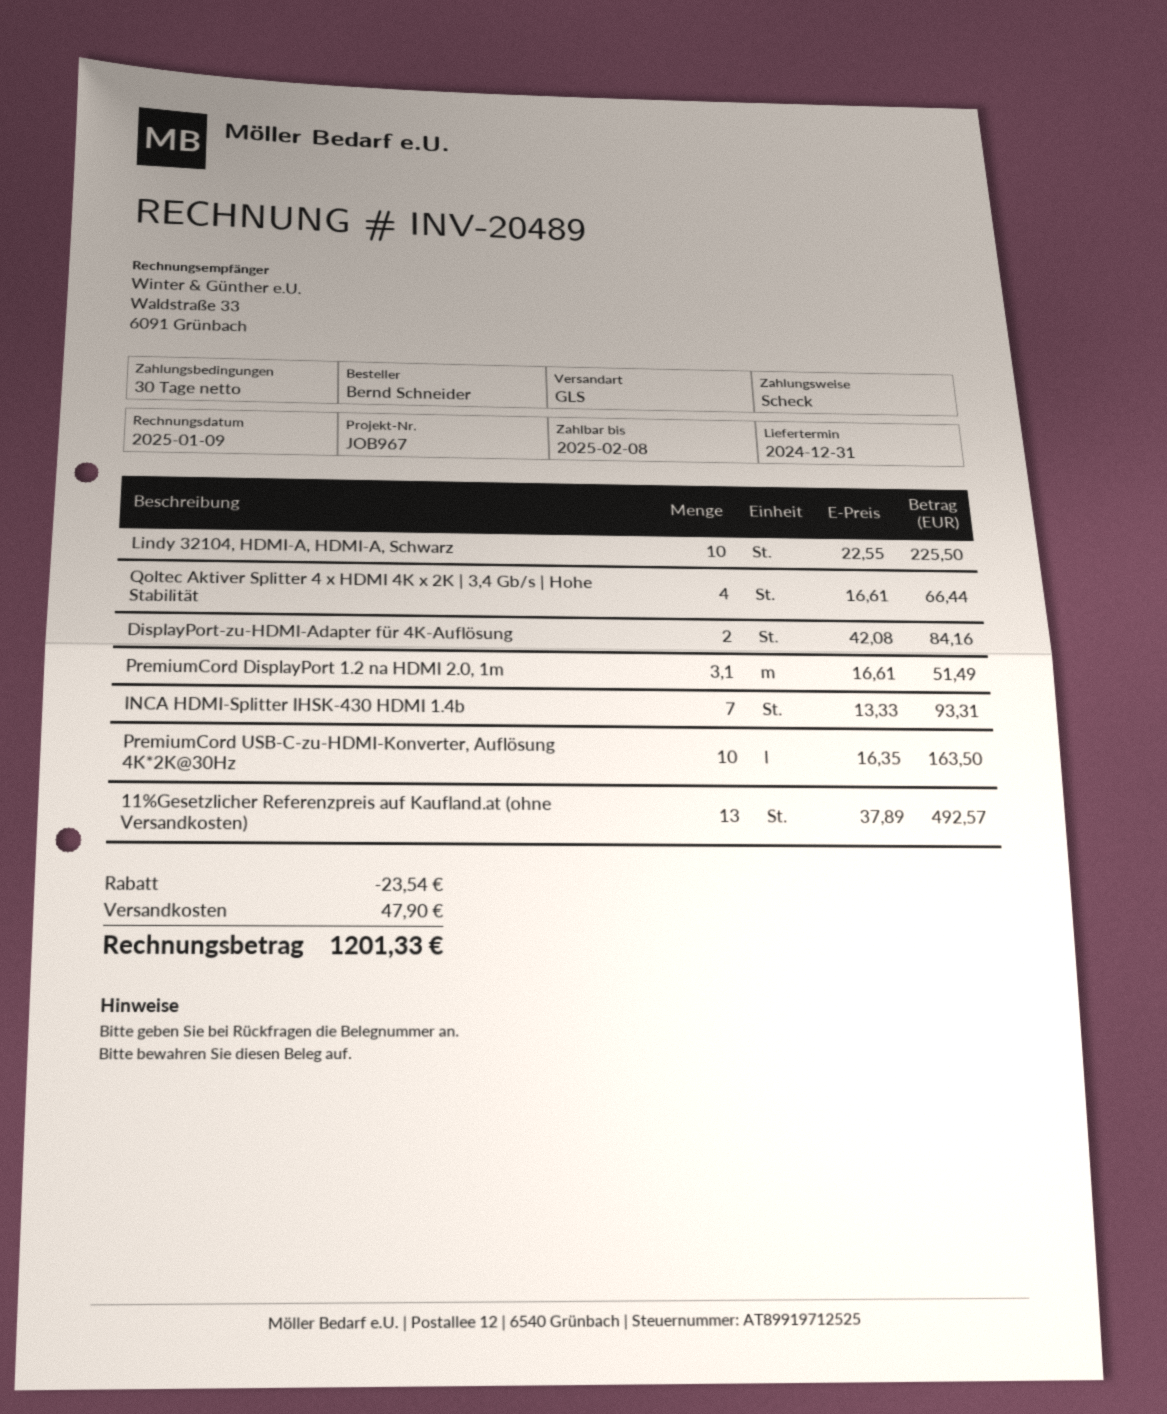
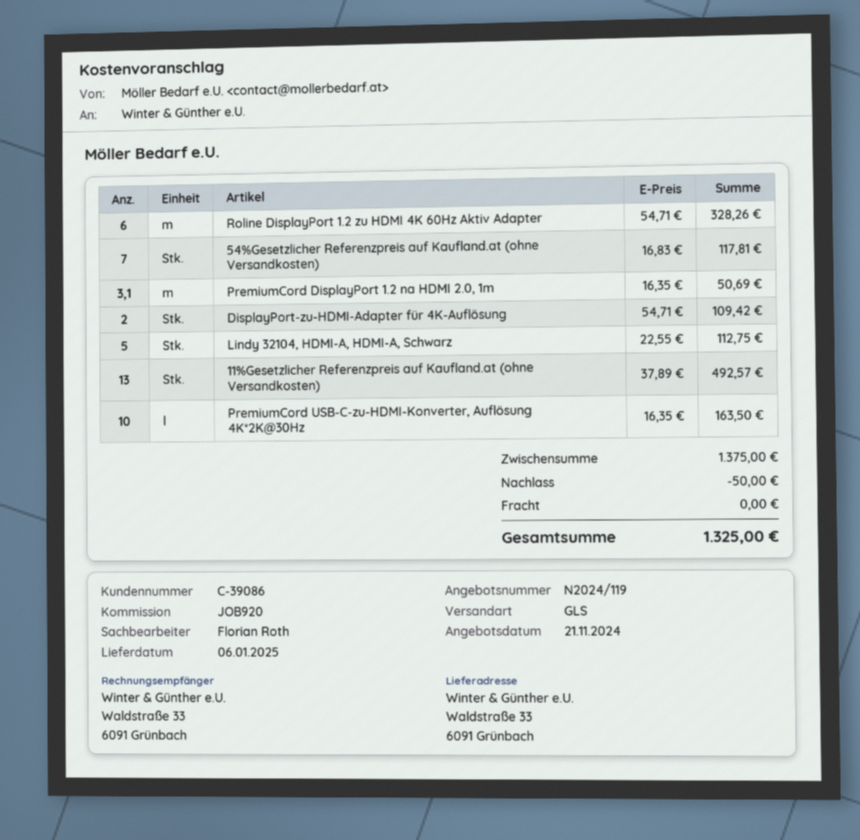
delivery date: 2024-12-31 -> 2025-01-06
reference: JOB967 -> JOB920
Lindy 32104, HDMI-A, HDMI-A, Schwarz: 10 x 22.55 = 225.50 -> 5 x 22.55 = 112.75
Qoltec Aktiver Splitter 4 x HDMI 4K x 2K | 3,4 Gb/s | Hohe Stabilität: 4 x 16.61 = 66.44 -> none
DisplayPort-zu-HDMI-Adapter für 4K-Auflösung: 2 x 42.08 = 84.16 -> 2 x 54.71 = 109.42
PremiumCord DisplayPort 1.2 na HDMI 2.0, 1m: 3.1 x 16.61 = 51.49 -> 3.1 x 16.35 = 50.69
INCA HDMI-Splitter IHSK-430 HDMI 1.4b: 7 x 13.33 = 93.31 -> none
Roline DisplayPort 1.2 zu HDMI 4K 60Hz Aktiv Adapter: none -> 6 x 54.71 = 328.26
54%Gesetzlicher Referenzpreis auf Kaufland.at (ohne Versandkosten): none -> 7 x 16.83 = 117.81
discount: 23.54 -> 50.00
shipping: 47.90 -> 0.00
total: 1201.33 -> 1325.00

